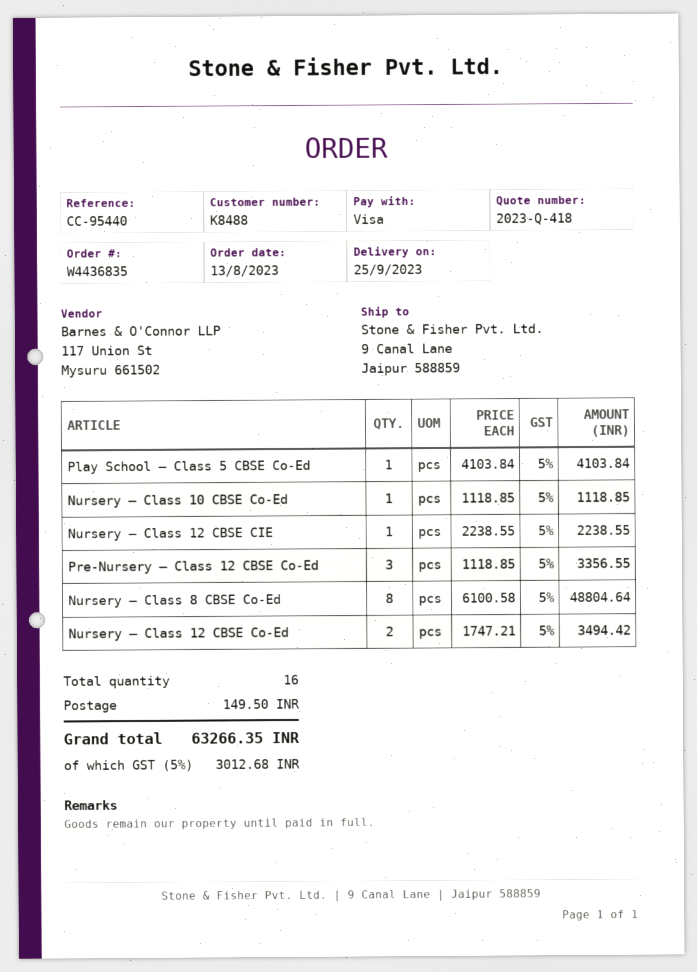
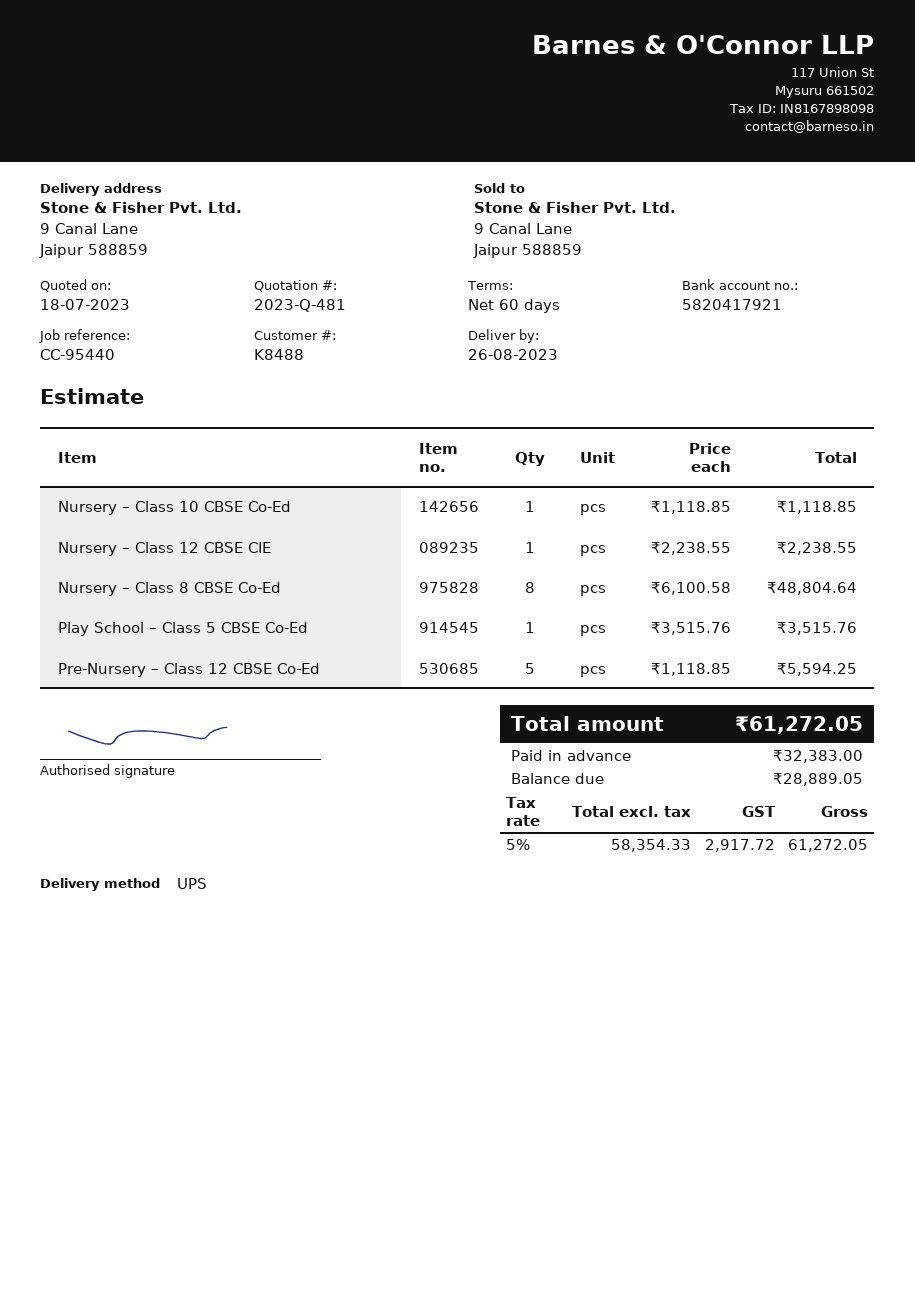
quote number: 2023-Q-418 -> 2023-Q-481
delivery date: 2023-09-25 -> 2023-08-26
Play School – Class 5 CBSE Co-Ed: 1 x 4103.84 = 4103.84 -> 1 x 3515.76 = 3515.76
Pre-Nursery – Class 12 CBSE Co-Ed: 3 x 1118.85 = 3356.55 -> 5 x 1118.85 = 5594.25
Nursery – Class 12 CBSE Co-Ed: 2 x 1747.21 = 3494.42 -> none
shipping: 149.50 -> none
tax: 5% = 3012.68 -> 5% = 2917.72
total: 63266.35 -> 61272.05

